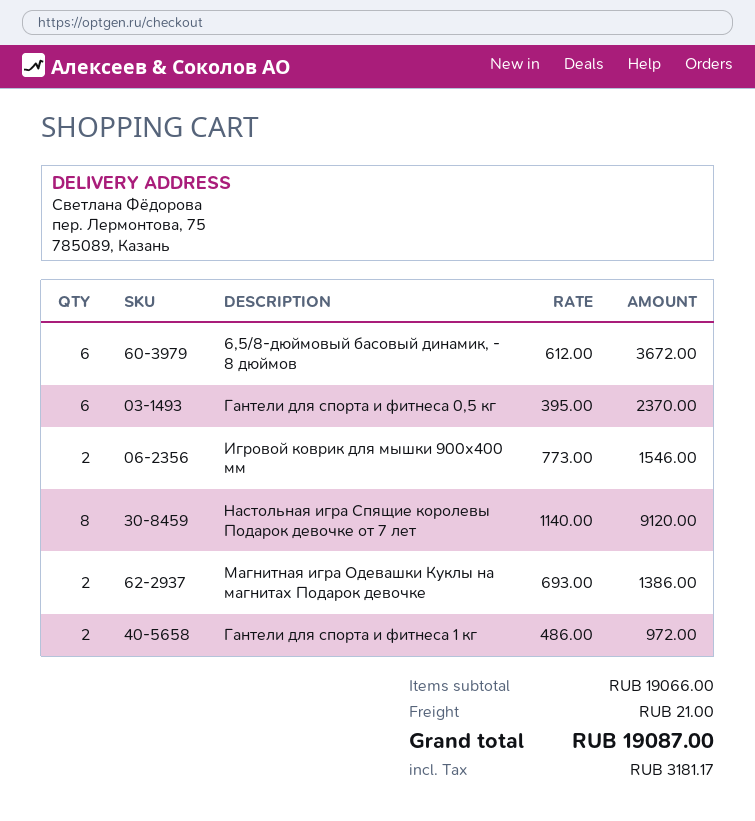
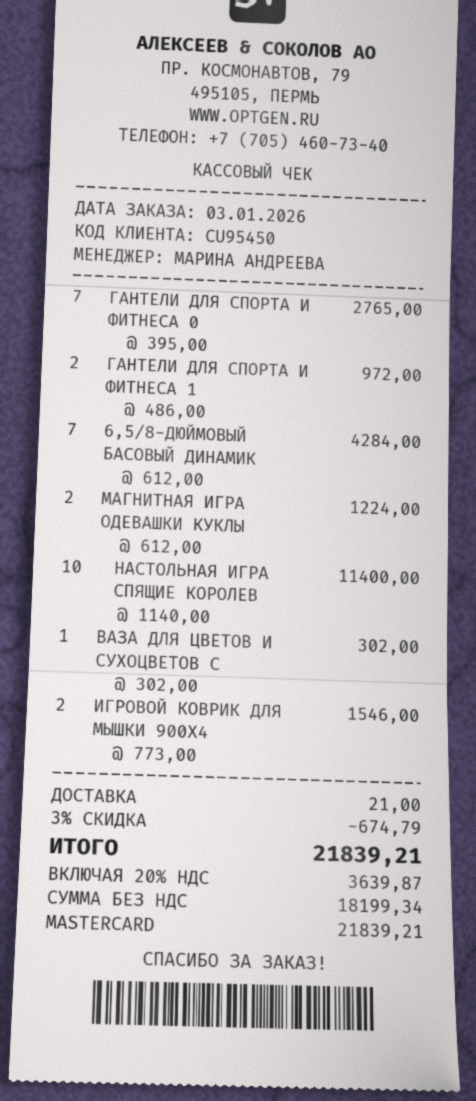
6,5/8-дюймовый басовый динамик, - 8 дюймов: 6 x 612.00 = 3672.00 -> 7 x 612.00 = 4284.00
Гантели для спорта и фитнеса 0,5 кг: 6 x 395.00 = 2370.00 -> 7 x 395.00 = 2765.00
Настольная игра Спящие королевы Подарок девочке от 7 лет: 8 x 1140.00 = 9120.00 -> 10 x 1140.00 = 11400.00
Магнитная игра Одевашки Куклы на магнитах Подарок девочке: 2 x 693.00 = 1386.00 -> 2 x 612.00 = 1224.00
ВАЗА ДЛЯ ЦВЕТОВ И СУХОЦВЕТОВ С: none -> 1 x 302.00 = 302.00
discount: none -> 3% = 674.79
tax: 3181.17 -> 3639.87
total: 19087.00 -> 21839.21

